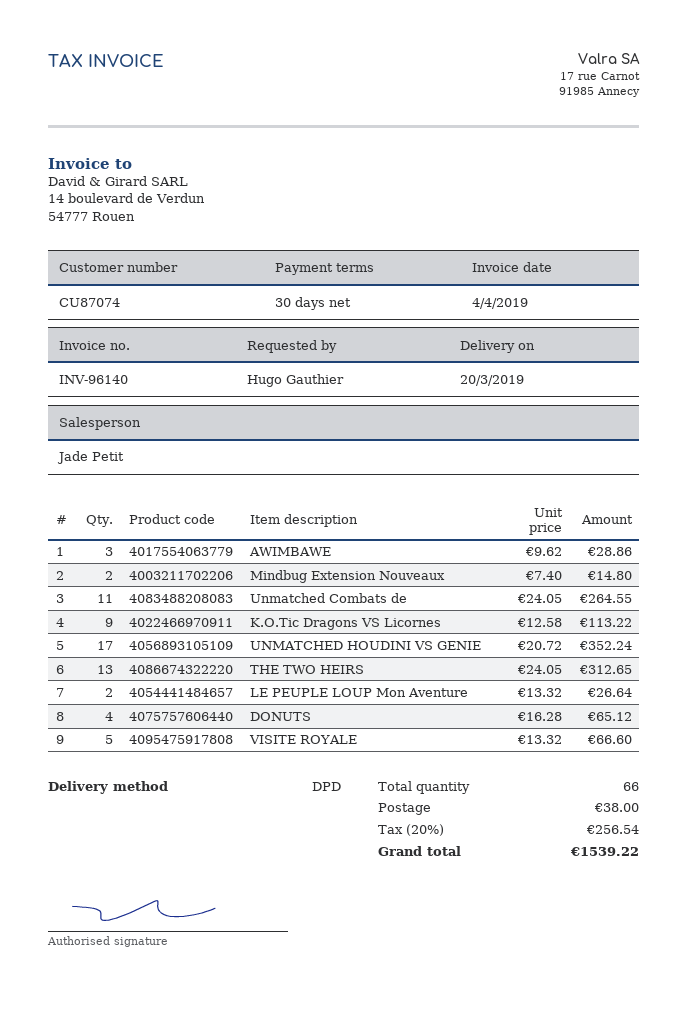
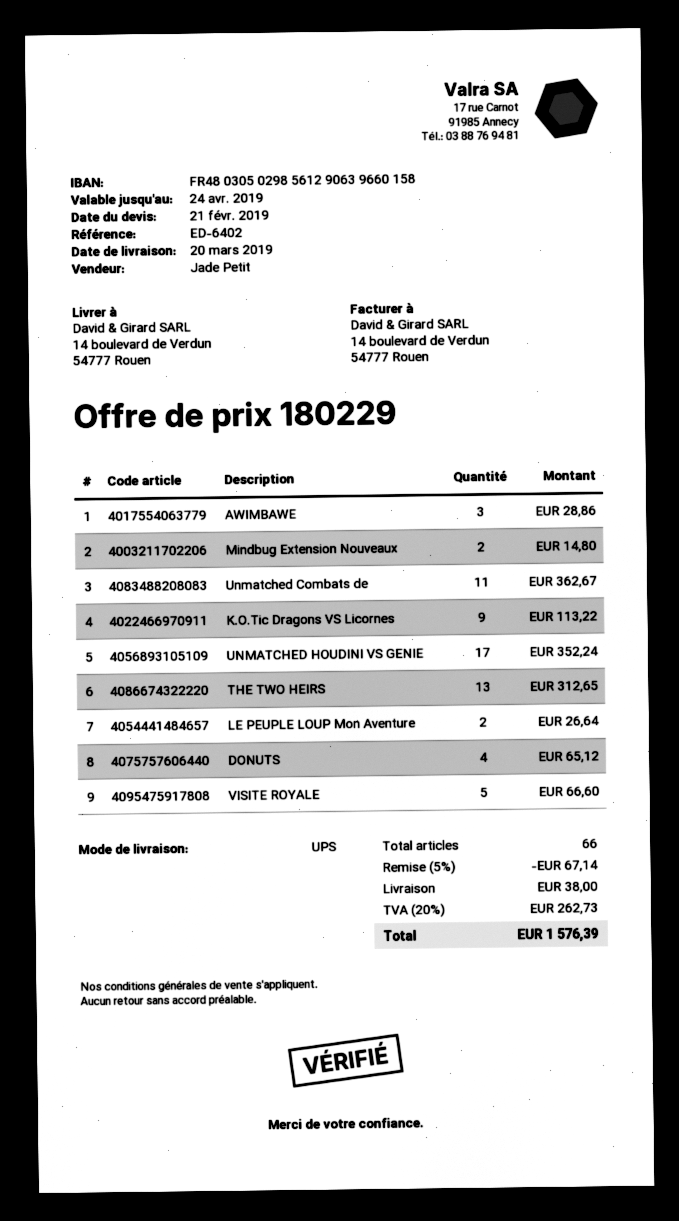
shipping method: DPD -> UPS
Unmatched Combats de: 11 for 264.55 -> 11 for 362.67
discount: none -> 5% = 67.14
tax: 20% = 256.54 -> 20% = 262.73
total: 1539.22 -> 1576.39

